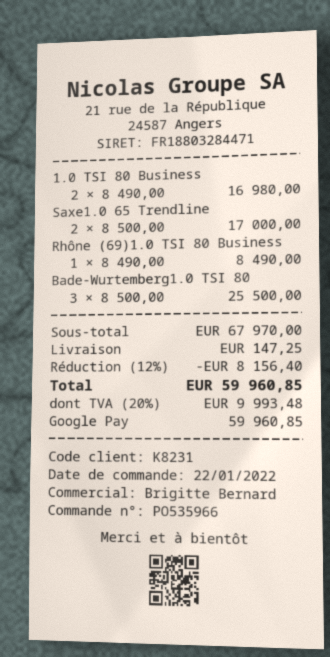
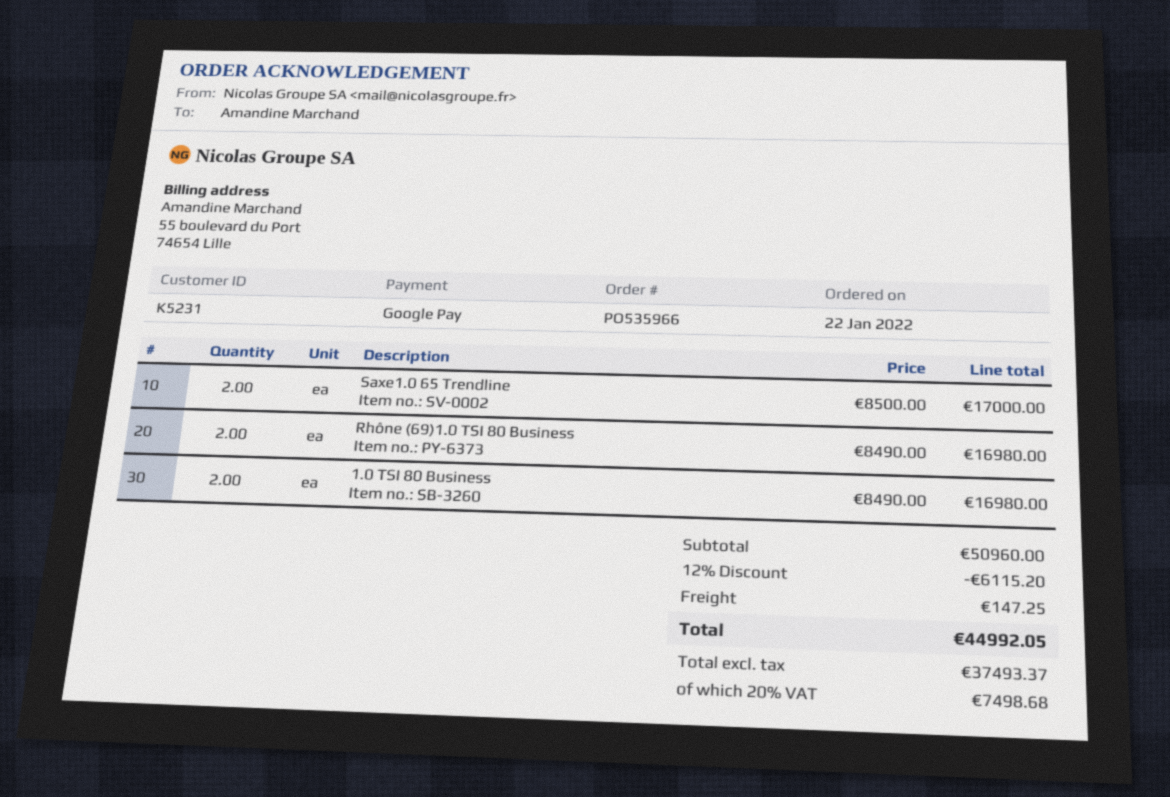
customer number: K8231 -> K5231
Rhône (69)1.0 TSI 80 Business: 1 x 8490.00 = 8490.00 -> 2 x 8490.00 = 16980.00
Bade-Wurtemberg1.0 TSI 80: 3 x 8500.00 = 25500.00 -> none
subtotal: 67970.00 -> 50960.00
discount: 12% = 8156.40 -> 12% = 6115.20
tax: 20% = 9993.48 -> 20% = 7498.68
total: 59960.85 -> 44992.05

